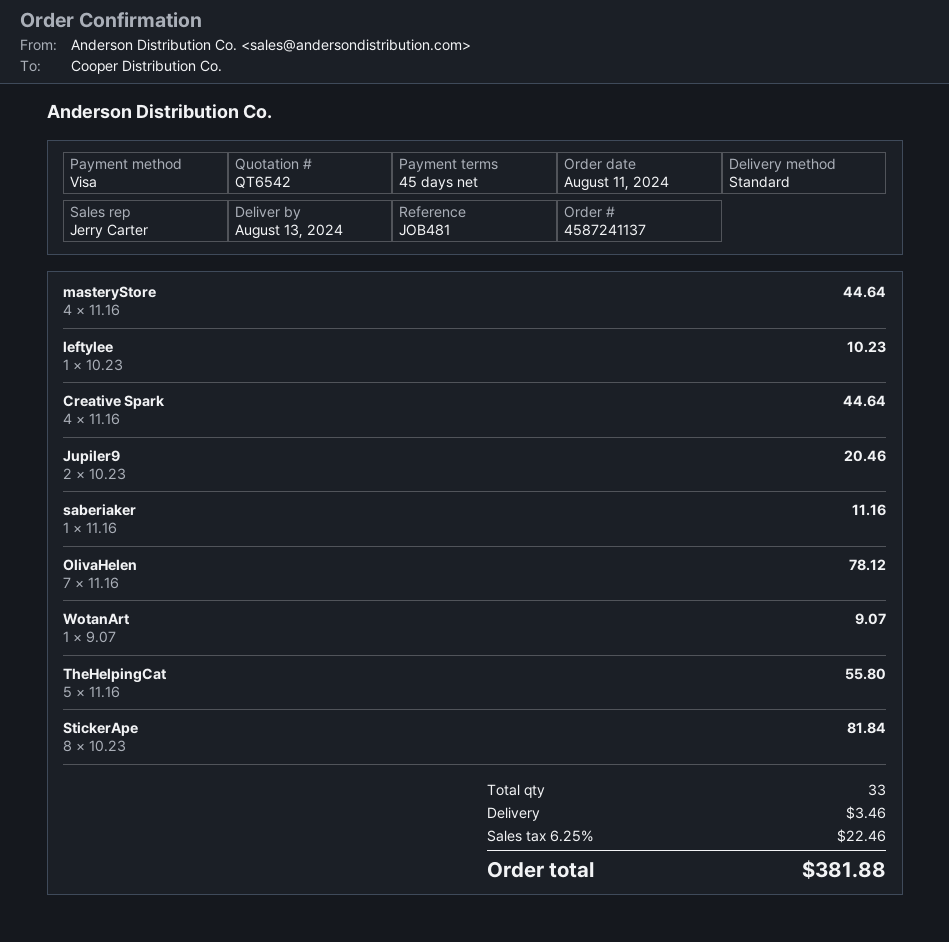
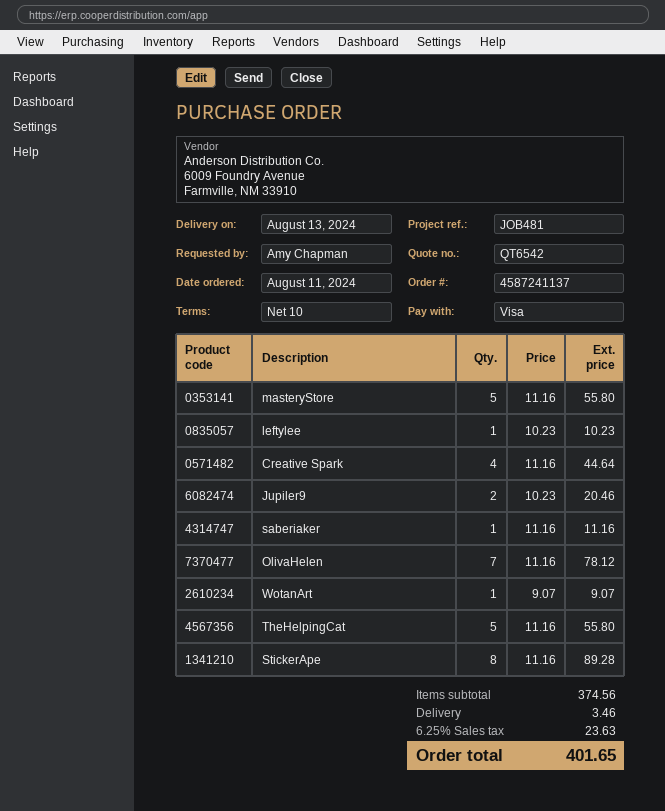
payment terms: 45 days -> 10 days
masteryStore: 4 x 11.16 = 44.64 -> 5 x 11.16 = 55.80
StickerApe: 8 x 10.23 = 81.84 -> 8 x 11.16 = 89.28
tax: 6.25% = 22.46 -> 6.25% = 23.63
total: 381.88 -> 401.65

